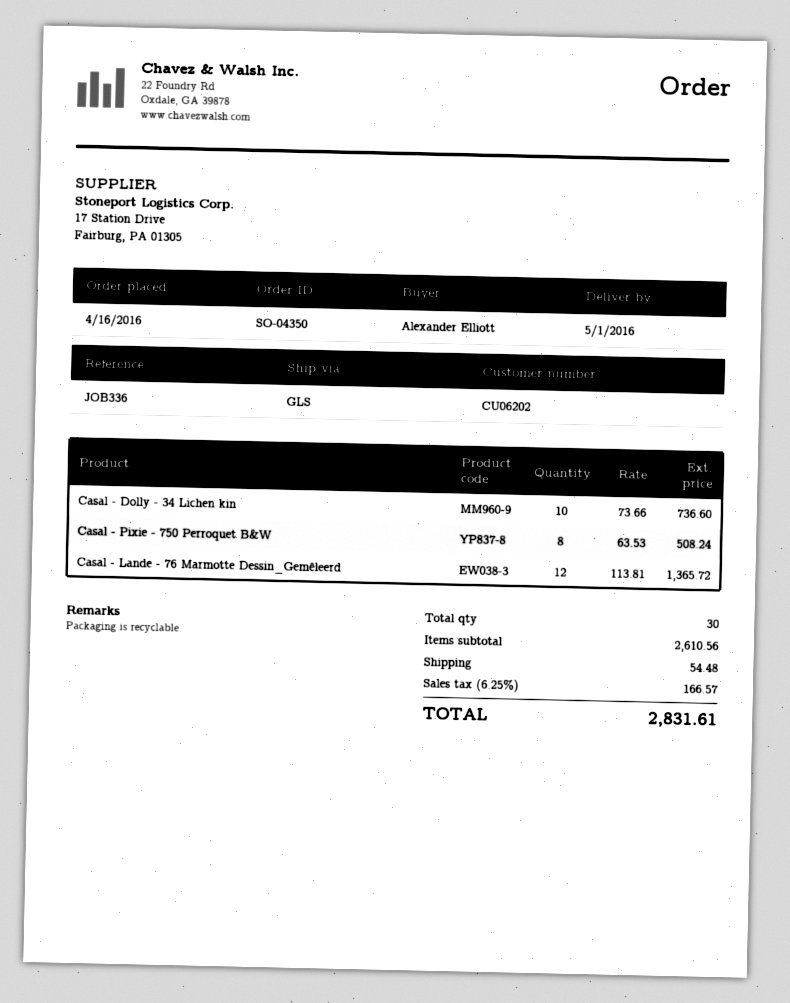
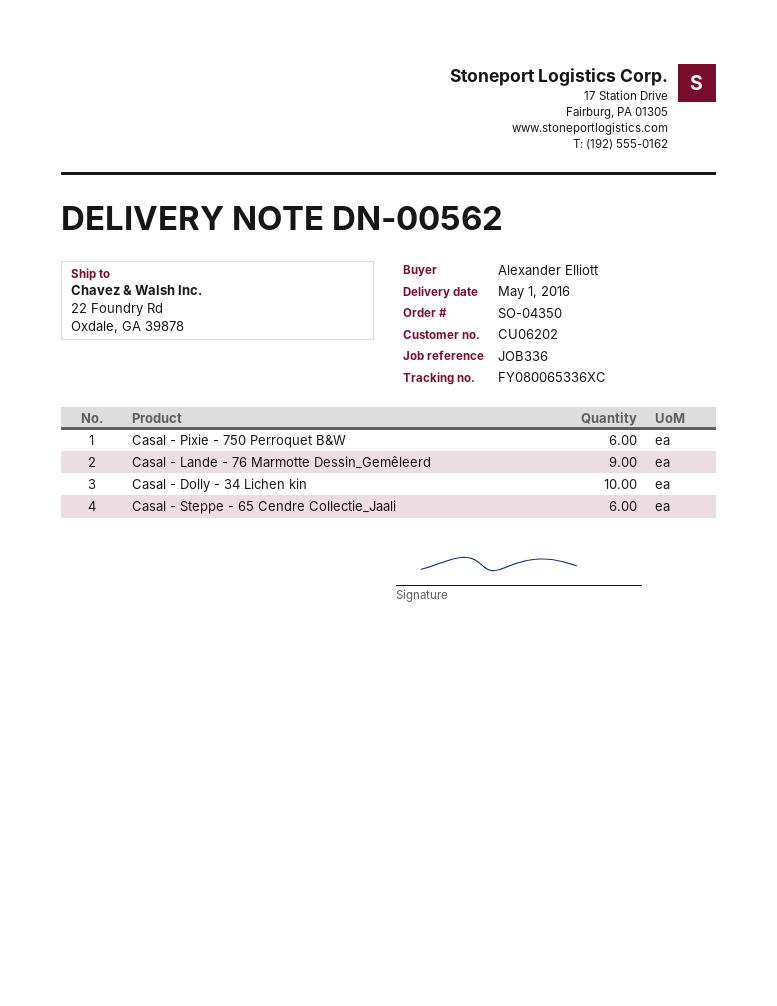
Casal - Pixie - 750 Perroquet B&W: 8 -> 6
Casal - Lande - 76 Marmotte Dessin_Gemêleerd: 12 -> 9
Casal - Steppe - 65 Cendre Collectie_Jaali: none -> 6

